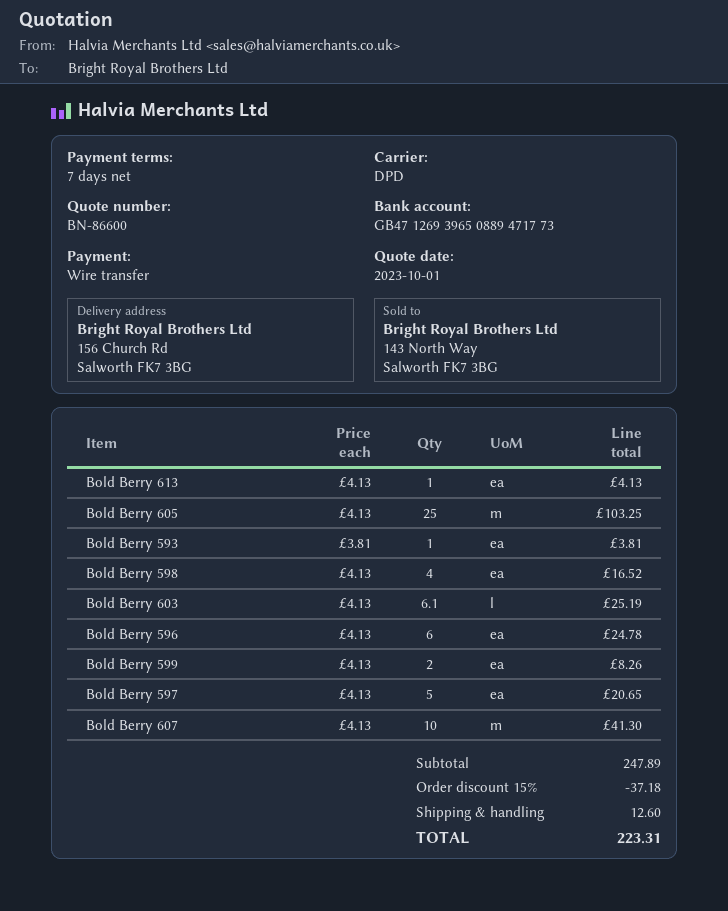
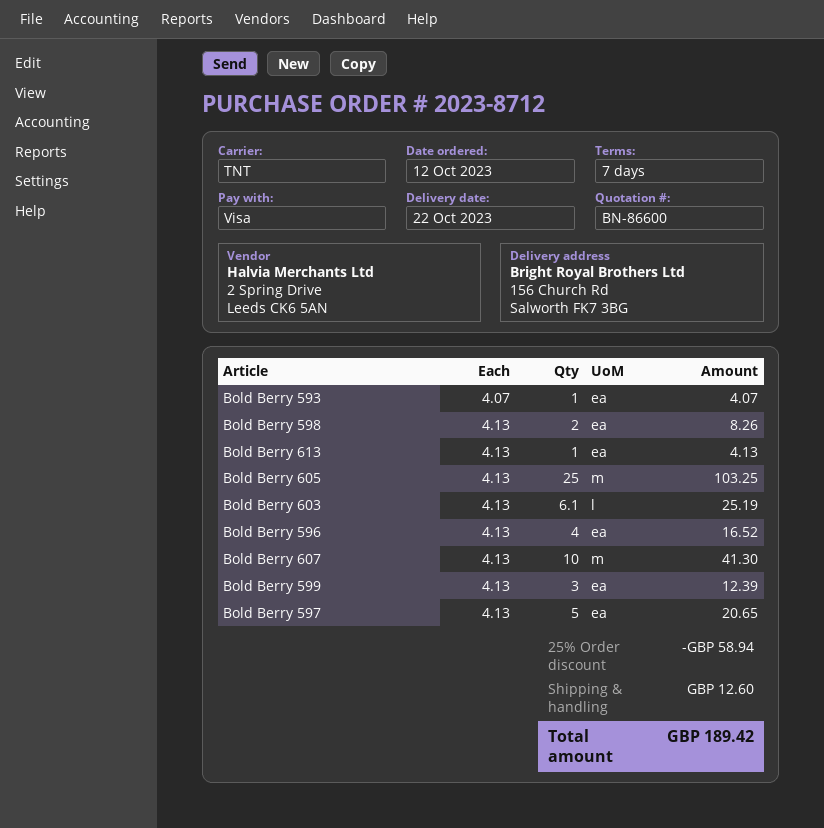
payment method: bank transfer -> Visa
shipping method: DPD -> TNT
Bold Berry 593: 1 x 3.81 = 3.81 -> 1 x 4.07 = 4.07
Bold Berry 598: 4 x 4.13 = 16.52 -> 2 x 4.13 = 8.26
Bold Berry 596: 6 x 4.13 = 24.78 -> 4 x 4.13 = 16.52
Bold Berry 599: 2 x 4.13 = 8.26 -> 3 x 4.13 = 12.39
discount: 15% = 37.18 -> 25% = 58.94
total: 223.31 -> 189.42

